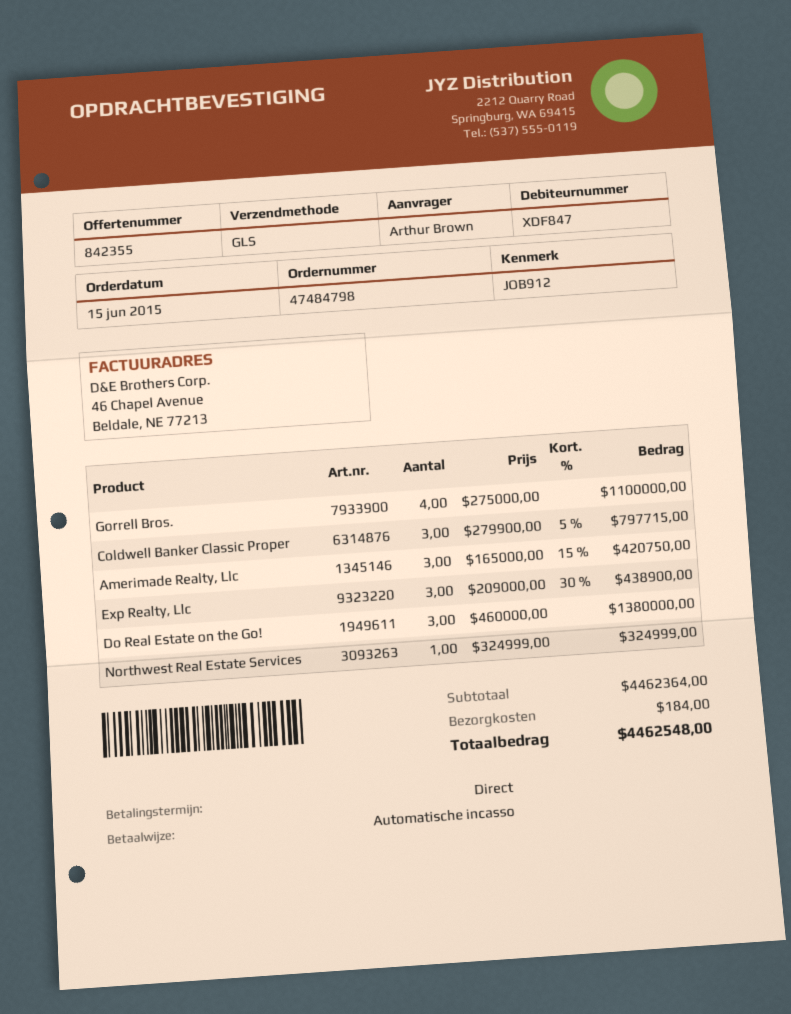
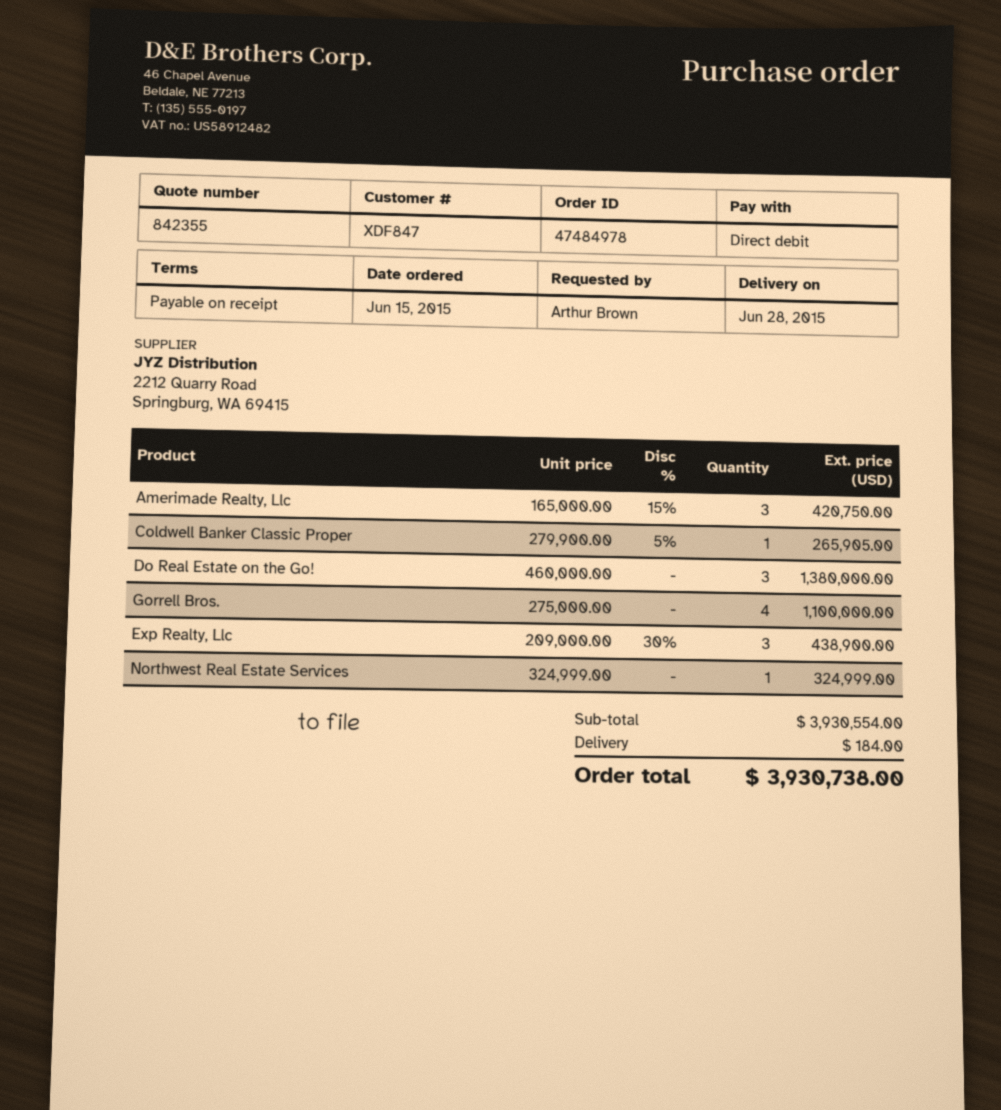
order number: 47484798 -> 47484978
Coldwell Banker Classic Proper: 3 x 279900.00 - 5% = 797715.00 -> 1 x 279900.00 - 5% = 265905.00
subtotal: 4462364.00 -> 3930554.00
total: 4462548.00 -> 3930738.00

